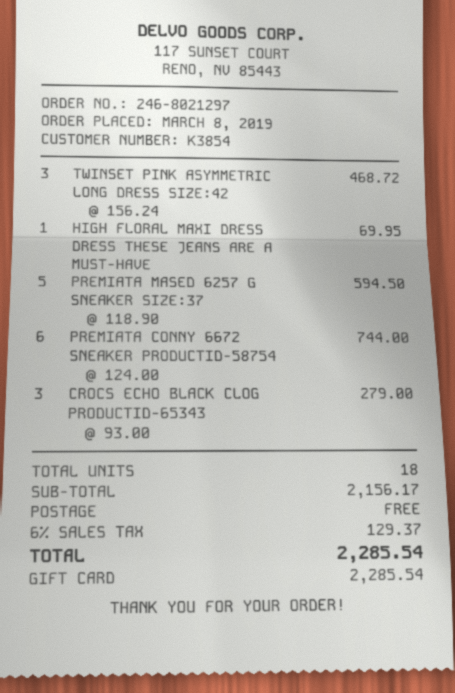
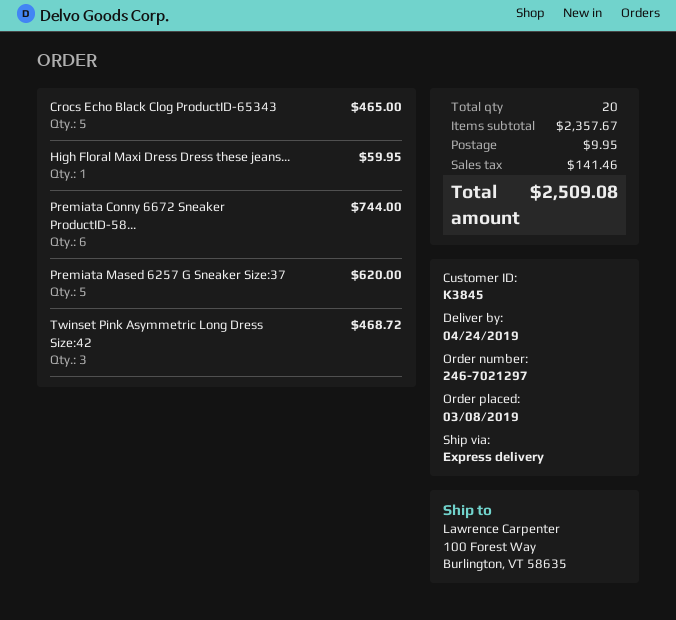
order number: 246-8021297 -> 246-7021297
customer number: K3854 -> K3845
HIGH FLORAL MAXI DRESS DRESS THESE JEANS ARE A MUST-HAVE: 1 for 69.95 -> 1 for 59.95
PREMIATA MASED 6257 G SNEAKER SIZE:37: 5 for 594.50 -> 5 for 620.00
CROCS ECHO BLACK CLOG PRODUCTID-65343: 3 for 279.00 -> 5 for 465.00
total quantity: 18 -> 20
subtotal: 2156.17 -> 2357.67
shipping: 0.00 -> 9.95
tax: 129.37 -> 141.46
total: 2285.54 -> 2509.08

